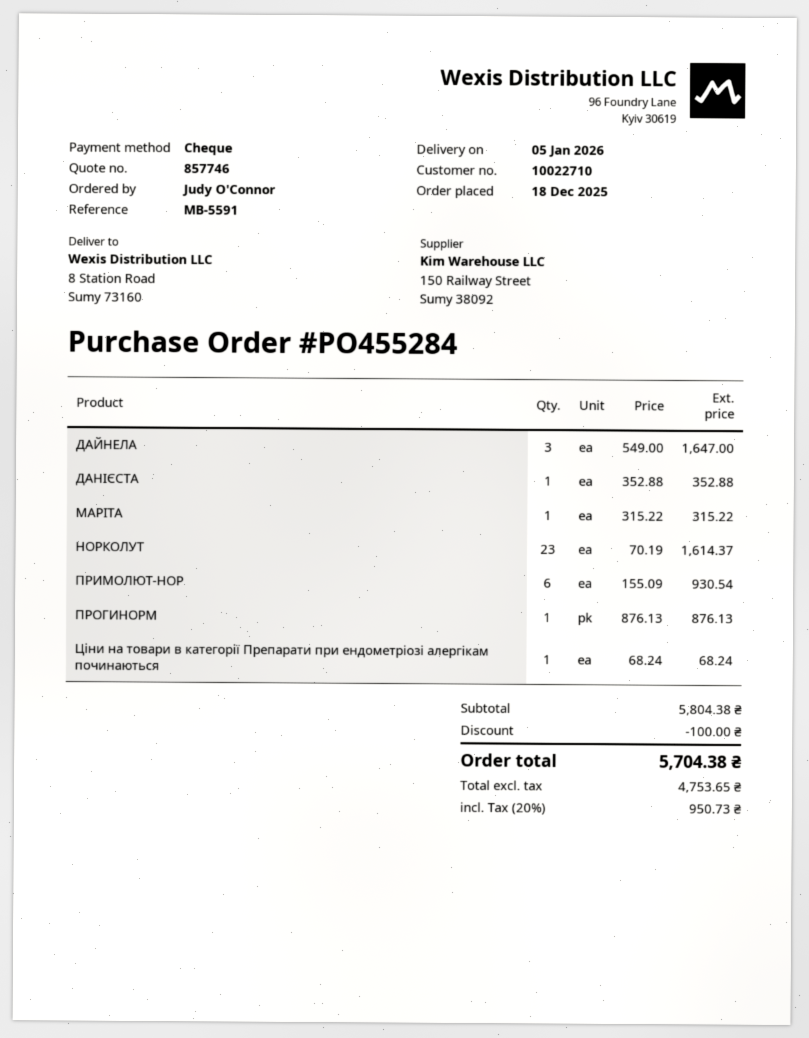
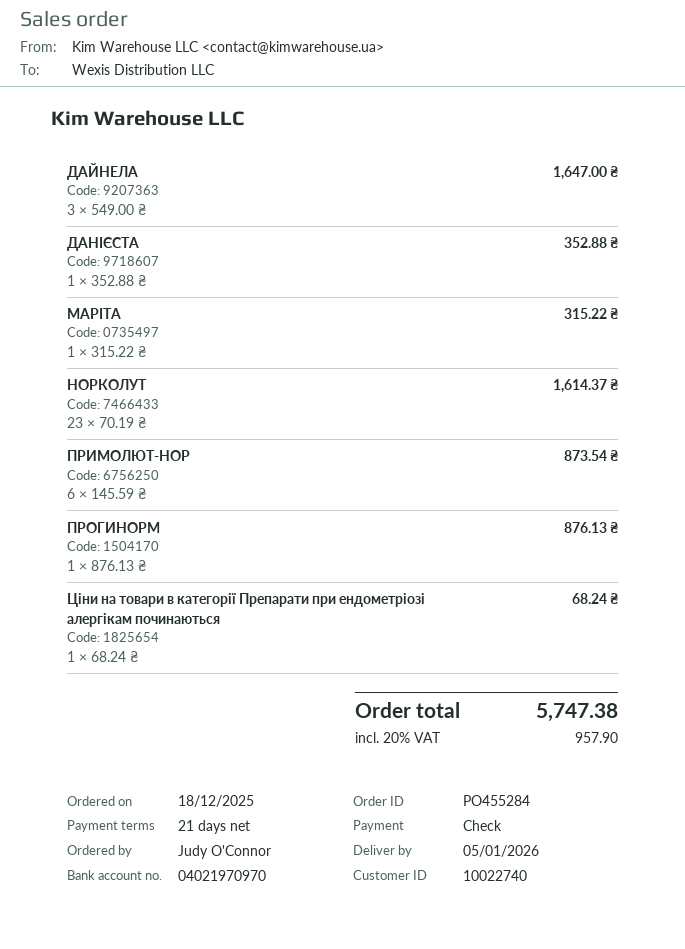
customer number: 10022710 -> 10022740
ПРИМОЛЮТ-НОР: 6 x 155.09 = 930.54 -> 6 x 145.59 = 873.54
discount: 100.00 -> none
tax: 20% = 950.73 -> 20% = 957.90
total: 5704.38 -> 5747.38

